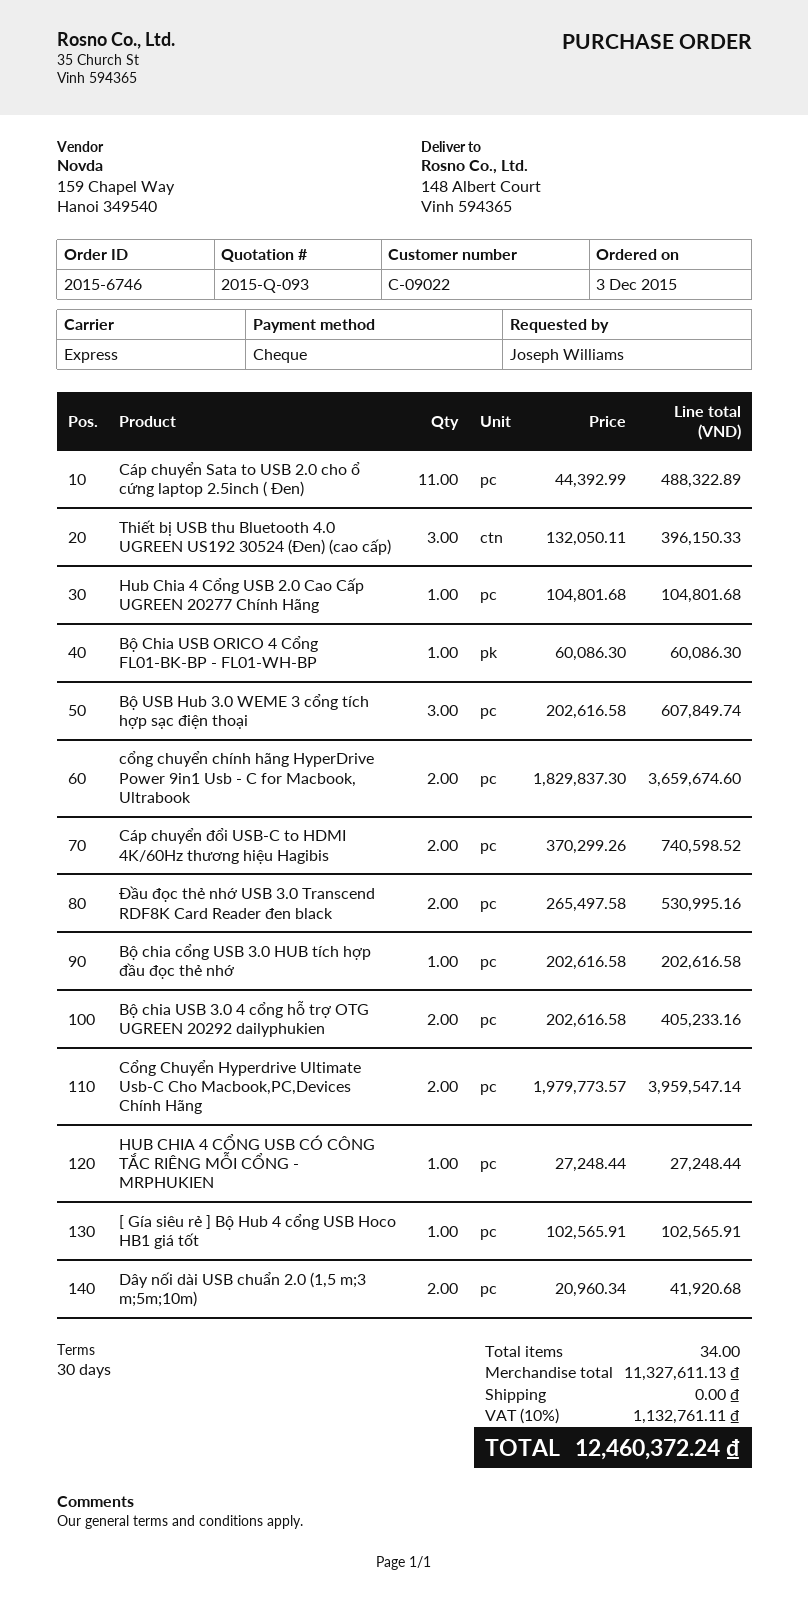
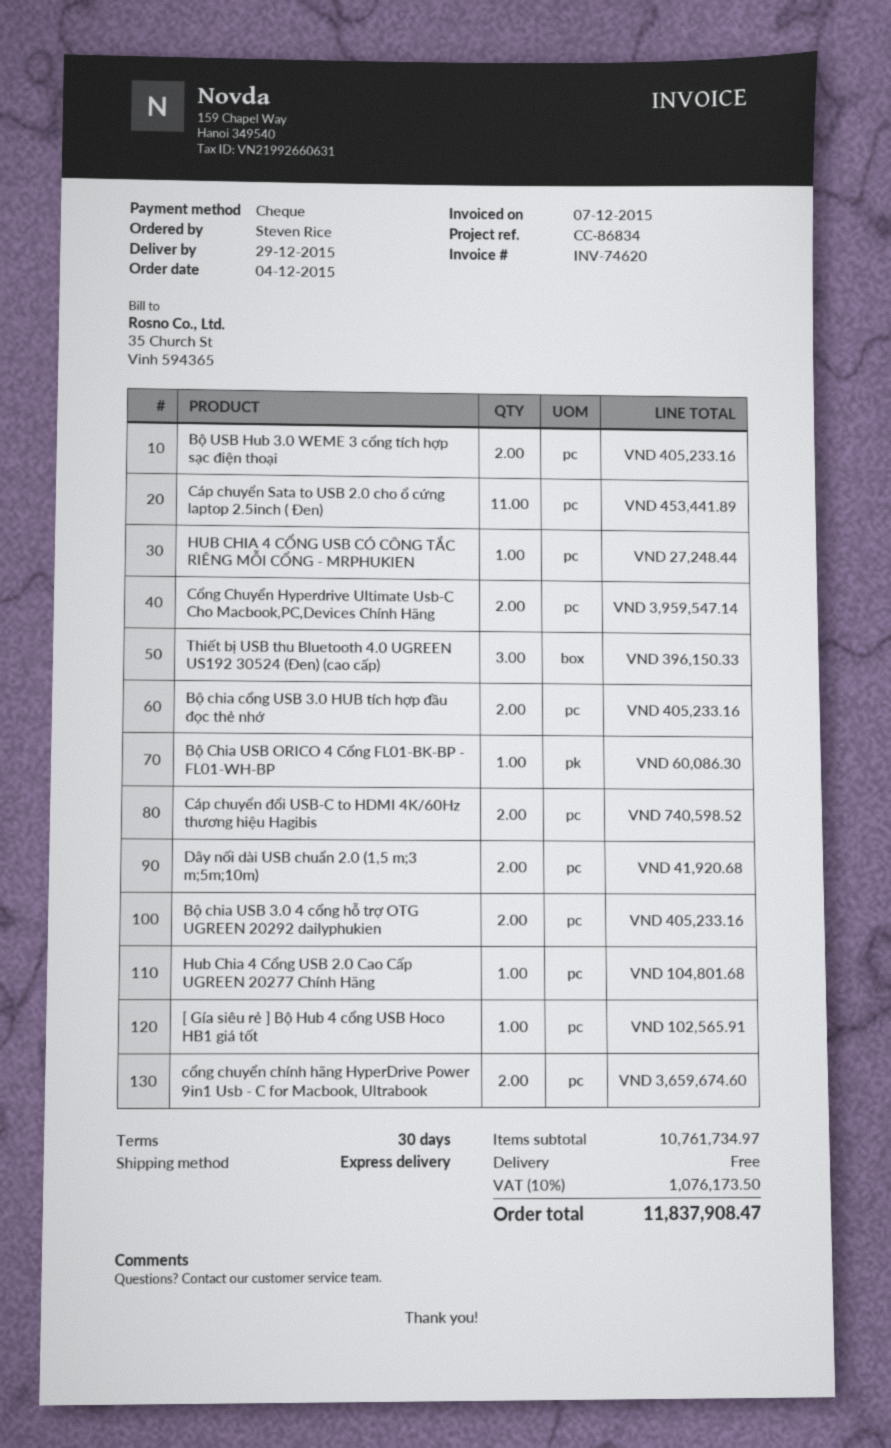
order date: 2015-12-03 -> 2015-12-04
ordered by: Joseph Williams -> Steven Rice
Cáp chuyển Sata to USB 2.0 cho ổ cứng laptop 2.5inch ( Đen): 11 for 488322.89 -> 11 for 453441.89
Bộ USB Hub 3.0 WEME 3 cổng tích hợp sạc điện thoại: 3 for 607849.74 -> 2 for 405233.16
Đầu đọc thẻ nhớ USB 3.0 Transcend RDF8K Card Reader đen black: 2 for 530995.16 -> none
Bộ chia cổng USB 3.0 HUB tích hợp đầu đọc thẻ nhớ: 1 for 202616.58 -> 2 for 405233.16
subtotal: 11327611.13 -> 10761734.97
tax: 10% = 1132761.11 -> 10% = 1076173.50
total: 12460372.24 -> 11837908.47

